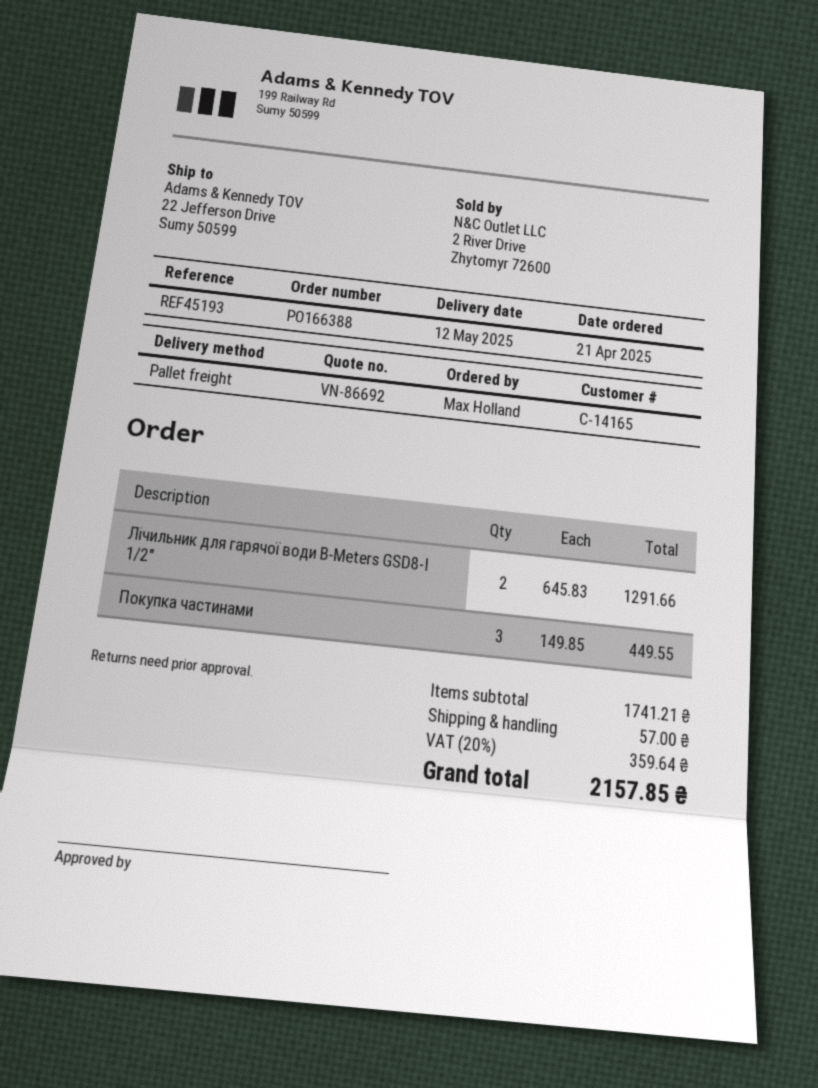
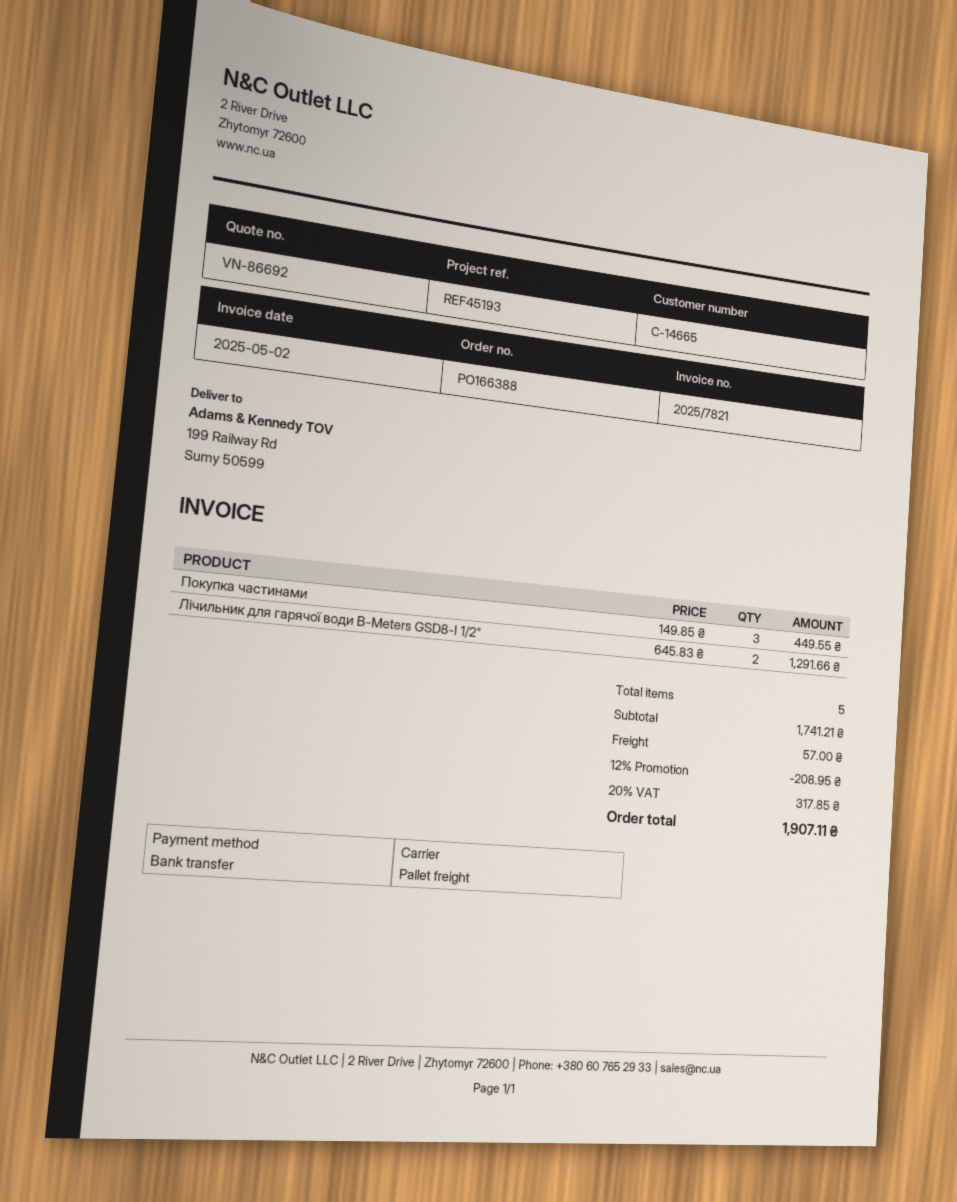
customer number: C-14165 -> C-14665
ship to: 22 Jefferson Drive, Sumy 50599 -> 199 Railway Rd, Sumy 50599
discount: none -> 12% = 208.95
tax: 20% = 359.64 -> 20% = 317.85
total: 2157.85 -> 1907.11

